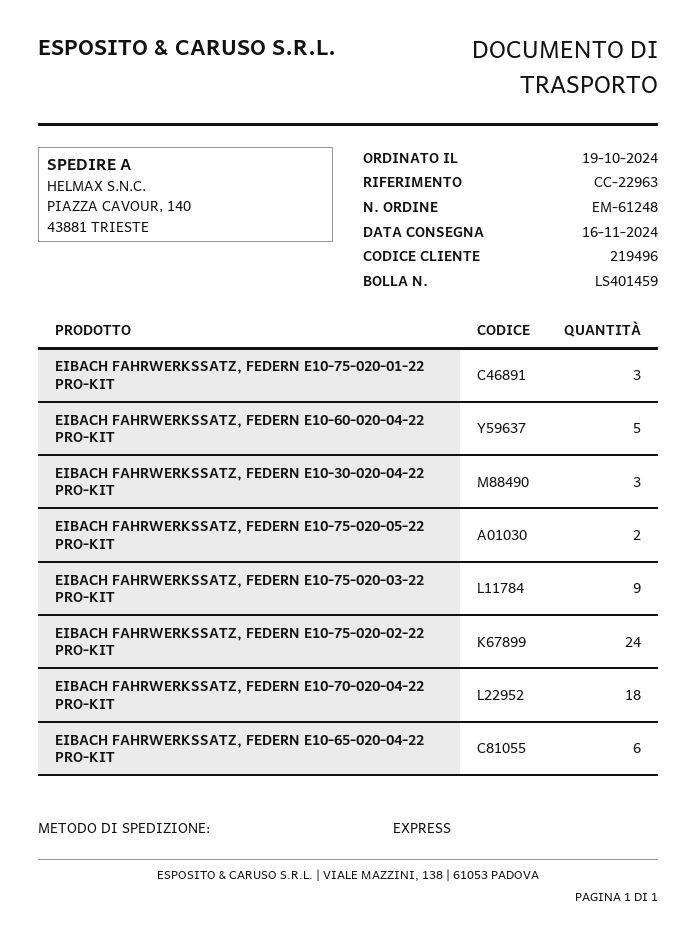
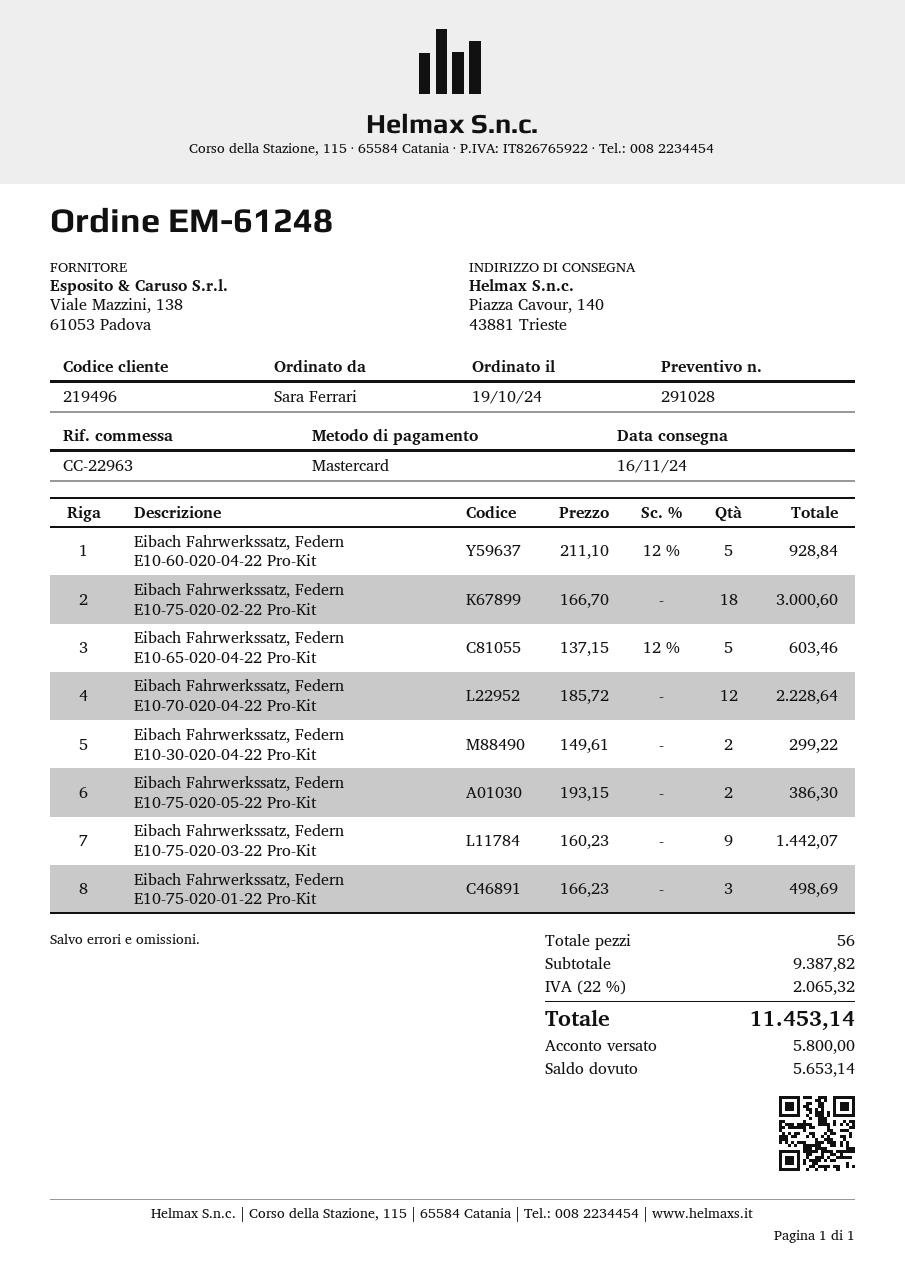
EIBACH FAHRWERKSSATZ, FEDERN E10-30-020-04-22 PRO-KIT: 3 -> 2
EIBACH FAHRWERKSSATZ, FEDERN E10-75-020-02-22 PRO-KIT: 24 -> 18
EIBACH FAHRWERKSSATZ, FEDERN E10-70-020-04-22 PRO-KIT: 18 -> 12
EIBACH FAHRWERKSSATZ, FEDERN E10-65-020-04-22 PRO-KIT: 6 -> 5

